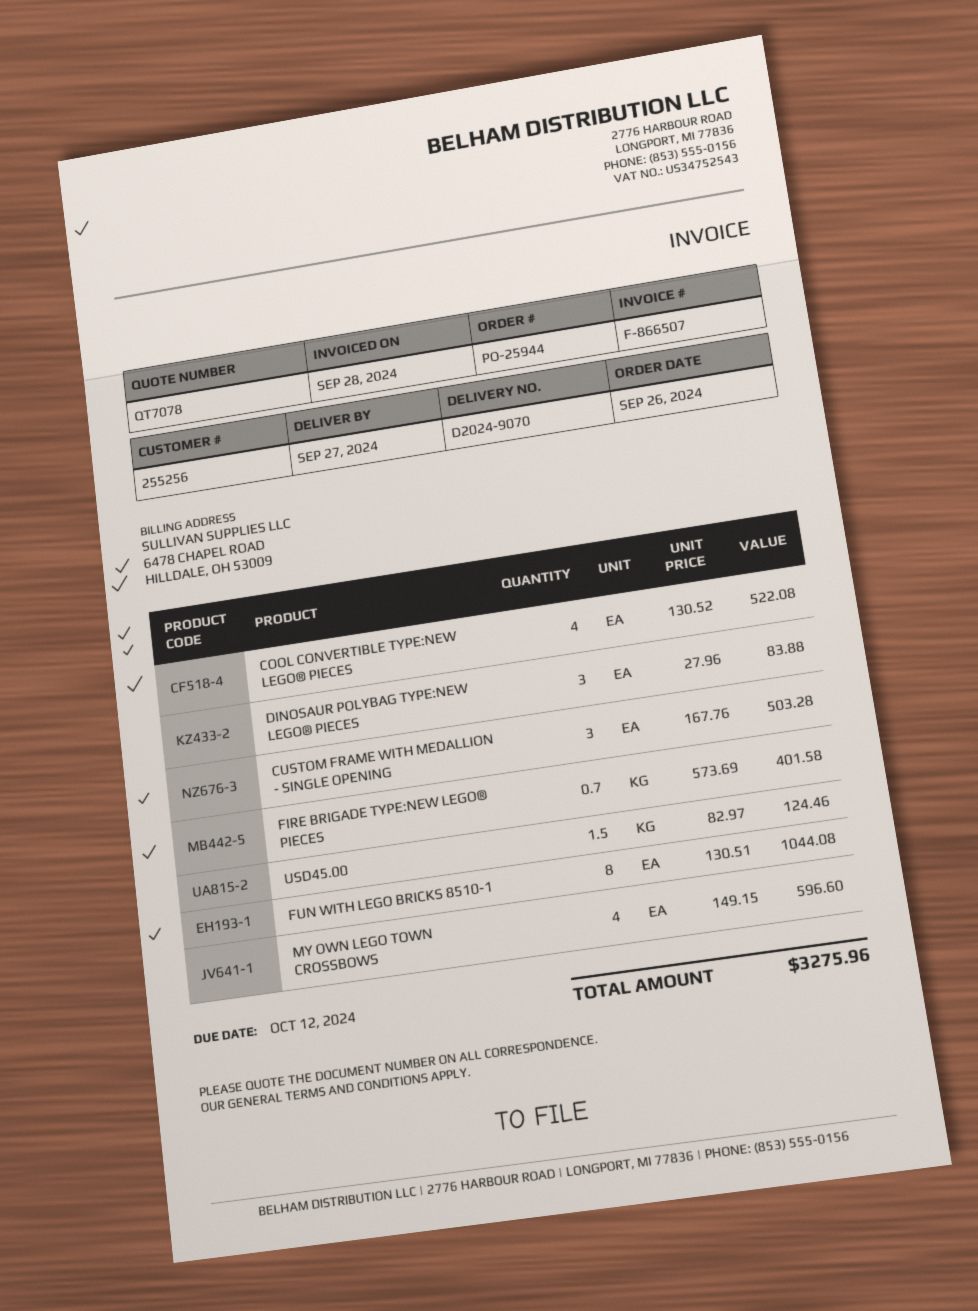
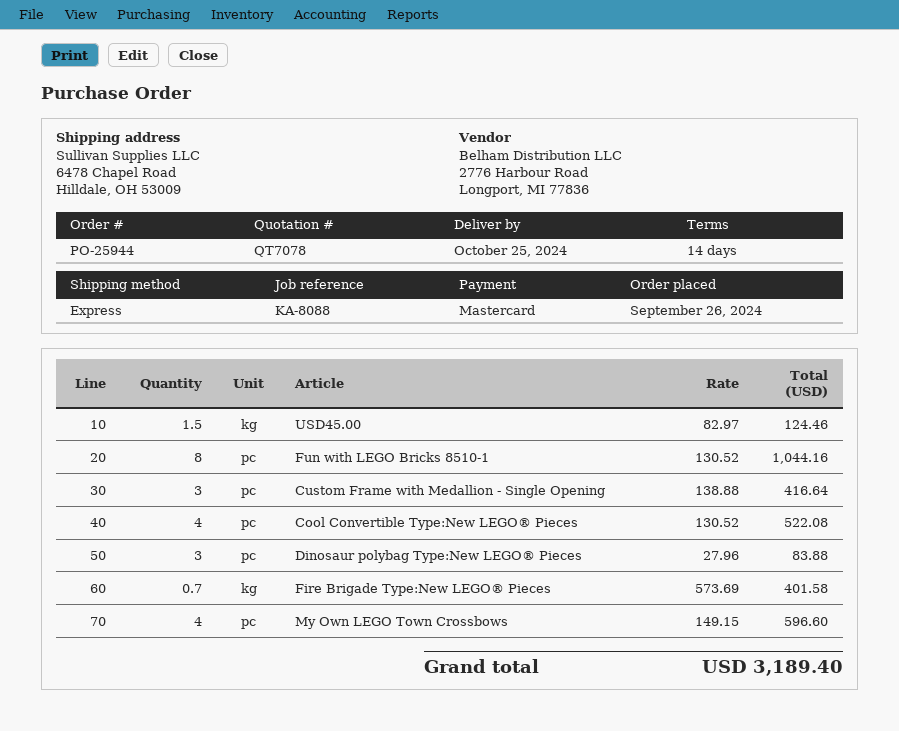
delivery date: 2024-09-27 -> 2024-10-25
CUSTOM FRAME WITH MEDALLION - SINGLE OPENING: 3 x 167.76 = 503.28 -> 3 x 138.88 = 416.64
FUN WITH LEGO BRICKS 8510-1: 8 x 130.51 = 1044.08 -> 8 x 130.52 = 1044.16
total: 3275.96 -> 3189.40

